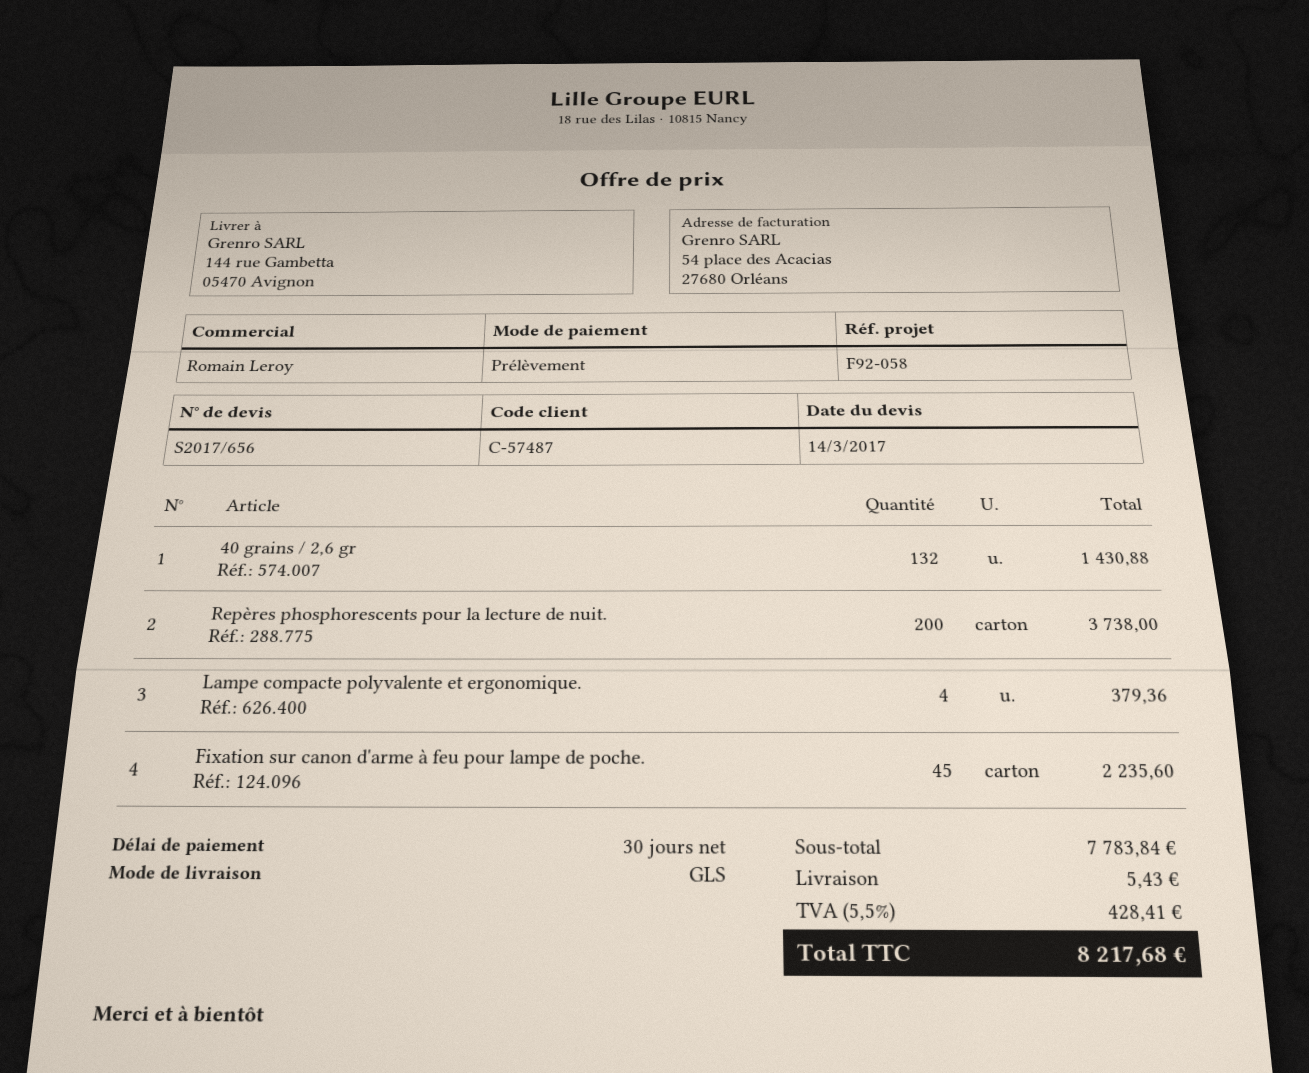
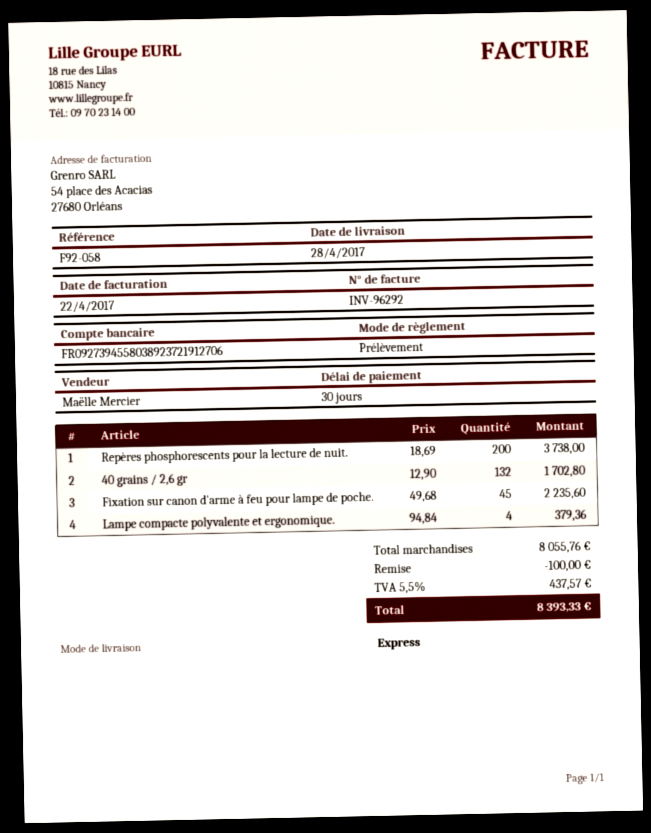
sales rep: Romain Leroy -> Maëlle Mercier
shipping method: GLS -> express
40 grains / 2,6 gr: 132 for 1430.88 -> 132 for 1702.80
subtotal: 7783.84 -> 8055.76
discount: none -> 100.00
shipping: 5.43 -> none
tax: 5.5% = 428.41 -> 5.5% = 437.57
total: 8217.68 -> 8393.33

